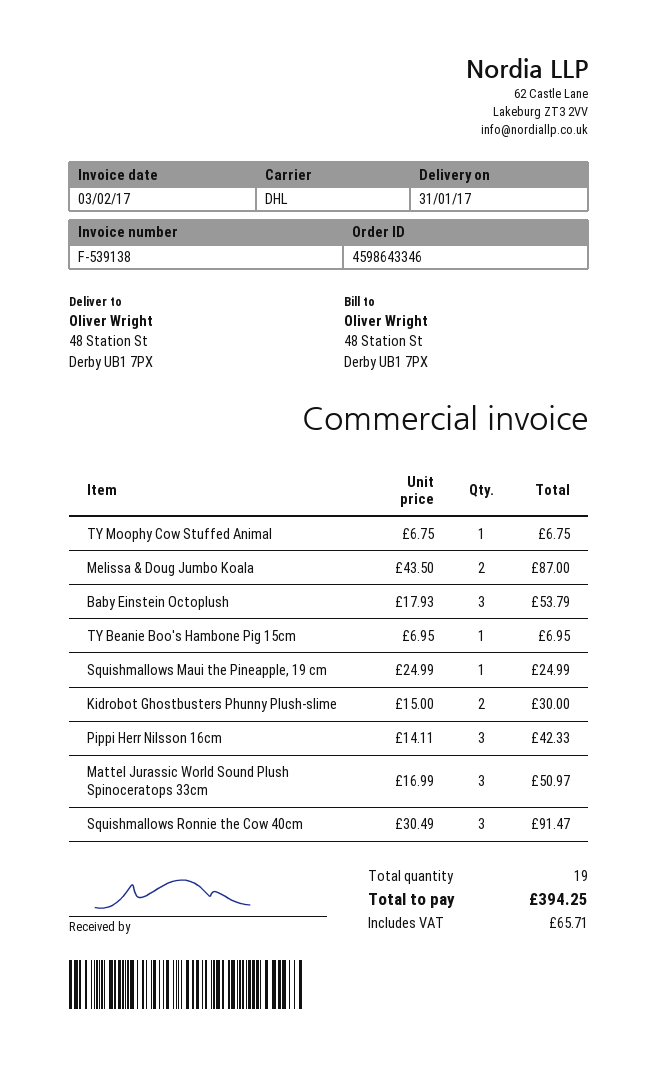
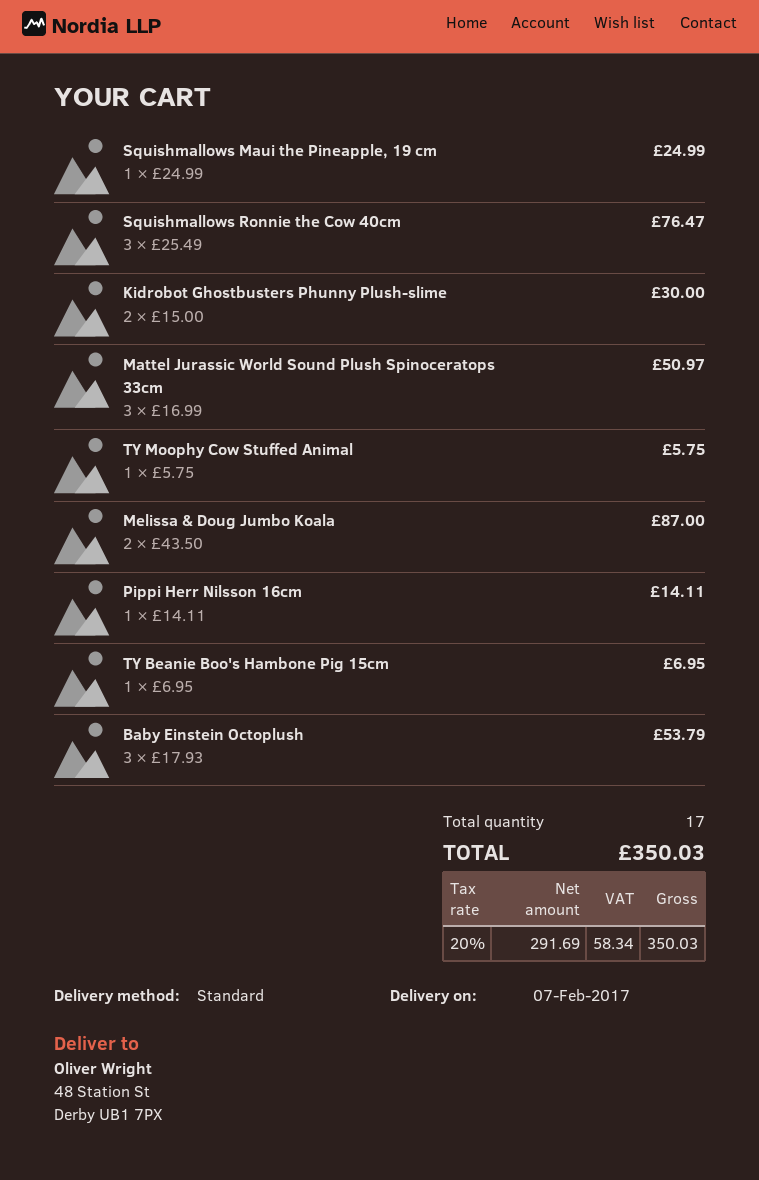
delivery date: 2017-01-31 -> 2017-02-07
shipping method: DHL -> standard
TY Moophy Cow Stuffed Animal: 1 x 6.75 = 6.75 -> 1 x 5.75 = 5.75
Pippi Herr Nilsson 16cm: 3 x 14.11 = 42.33 -> 1 x 14.11 = 14.11
Squishmallows Ronnie the Cow 40cm: 3 x 30.49 = 91.47 -> 3 x 25.49 = 76.47
total quantity: 19 -> 17
tax: 65.71 -> 58.34
total: 394.25 -> 350.03

